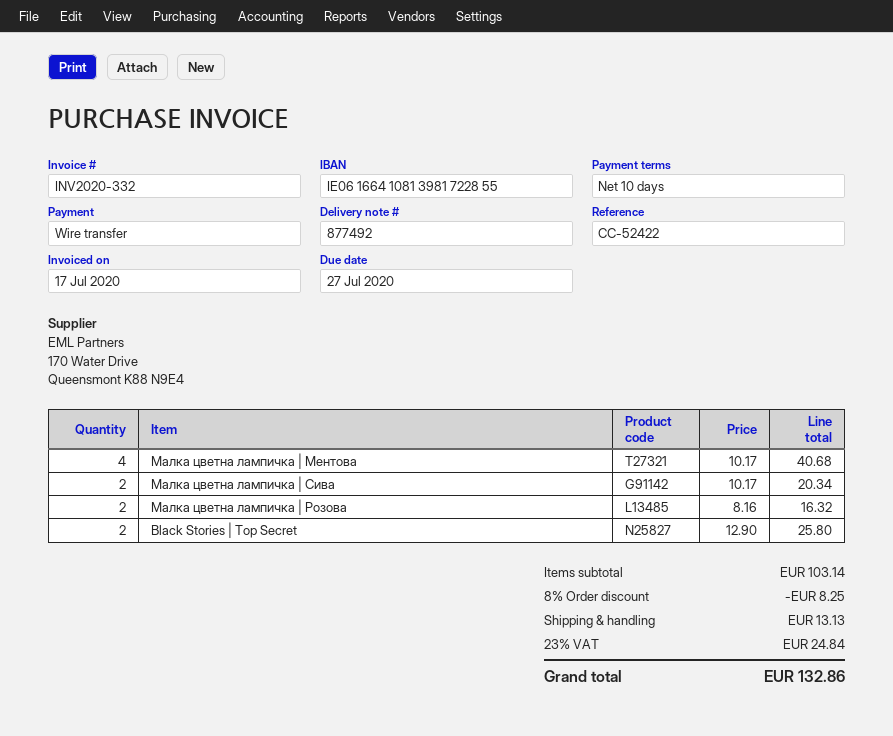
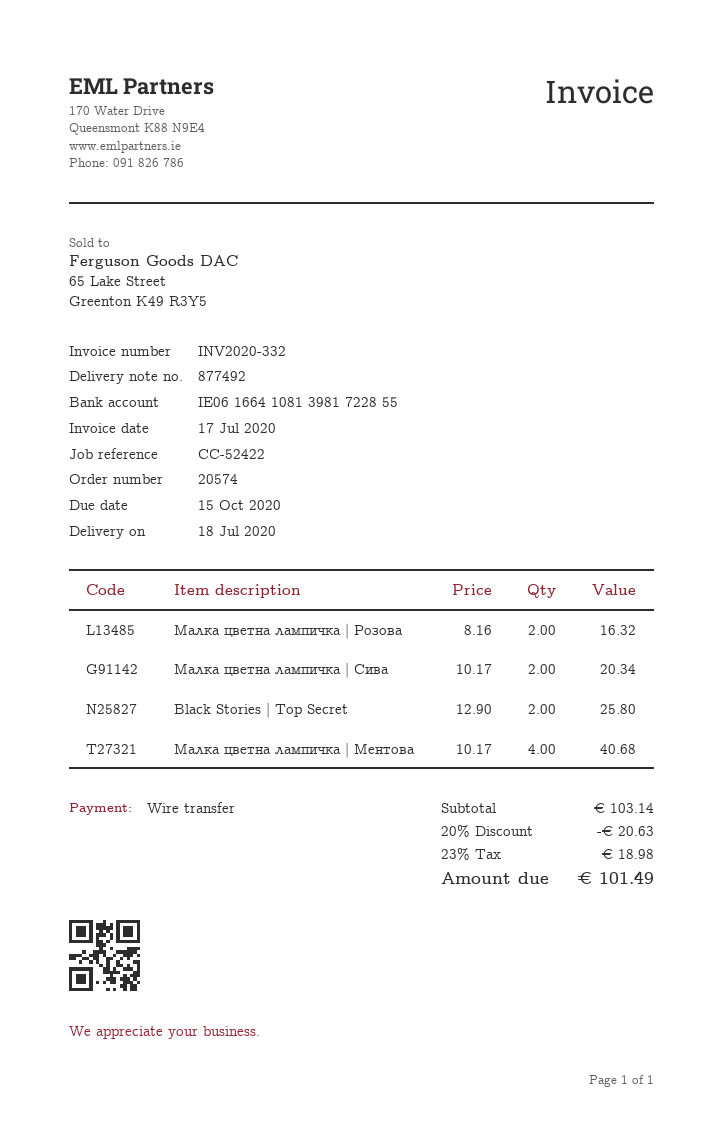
due date: 2020-07-27 -> 2020-10-15
discount: 8% = 8.25 -> 20% = 20.63
shipping: 13.13 -> none
tax: 23% = 24.84 -> 23% = 18.98
total: 132.86 -> 101.49

